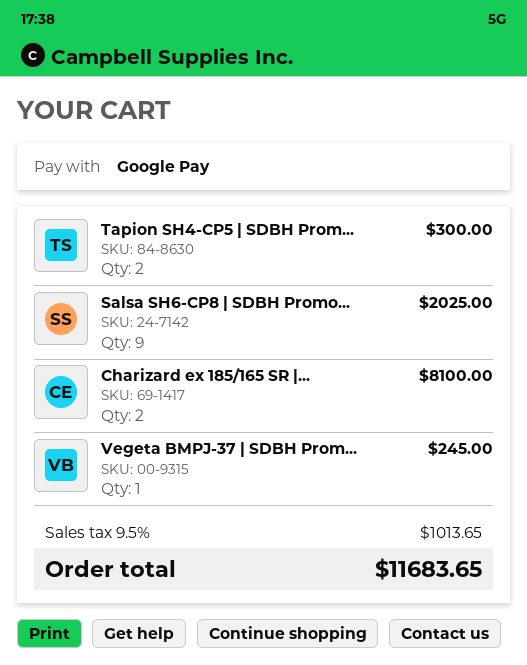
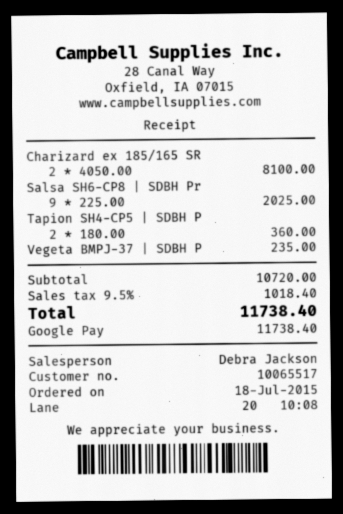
Tapion SH4-CP5 | SDBH Prom...: 2 for 300.00 -> 2 for 360.00
Vegeta BMPJ-37 | SDBH Prom...: 1 for 245.00 -> 1 for 235.00
tax: 9.5% = 1013.65 -> 9.5% = 1018.40
total: 11683.65 -> 11738.40

